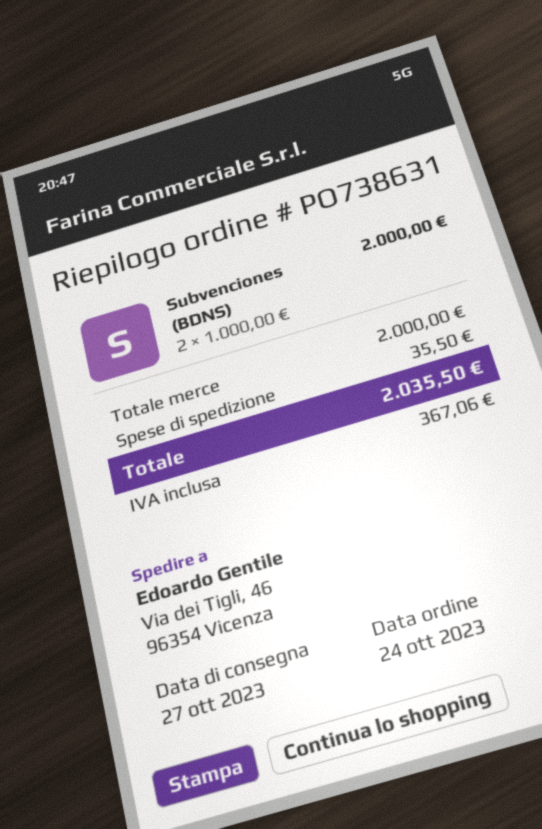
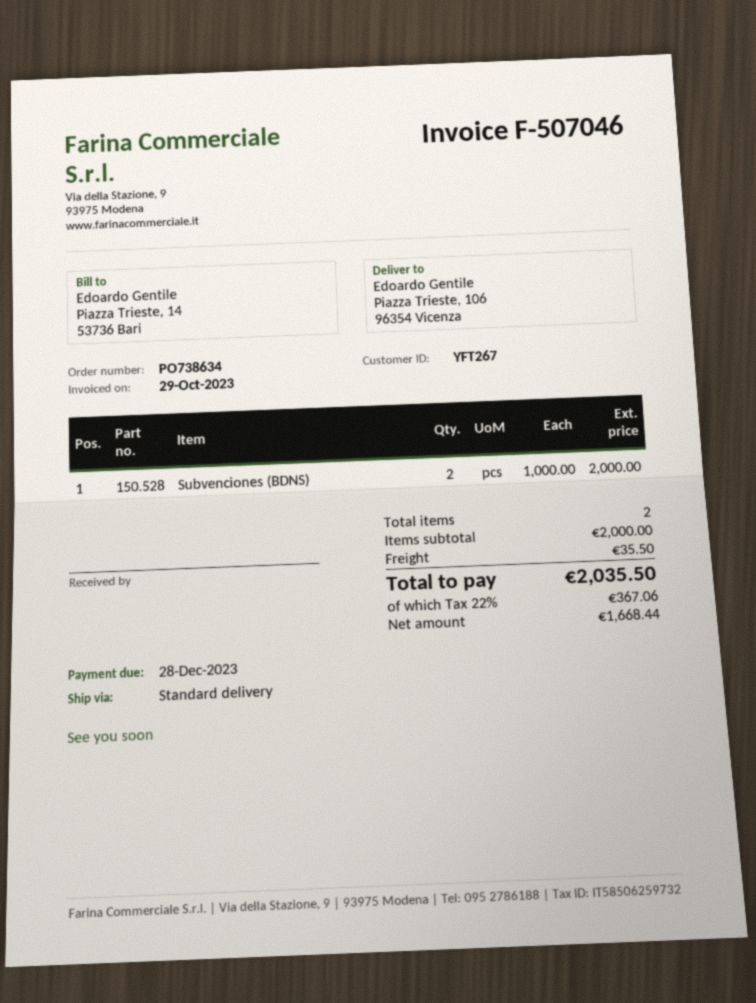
order number: PO738631 -> PO738634
ship to: Via dei Tigli, 46, 96354 Vicenza -> Piazza Trieste, 106, 96354 Vicenza

